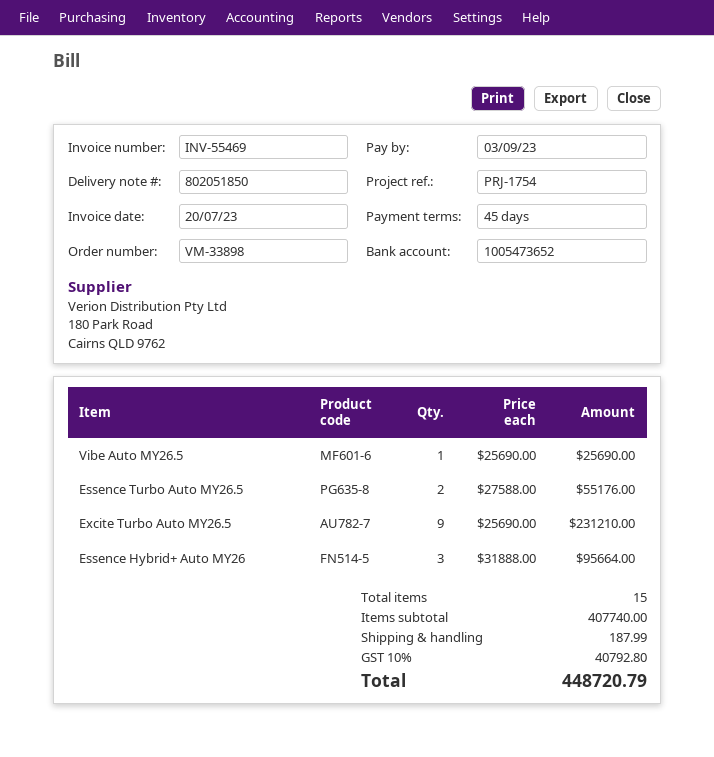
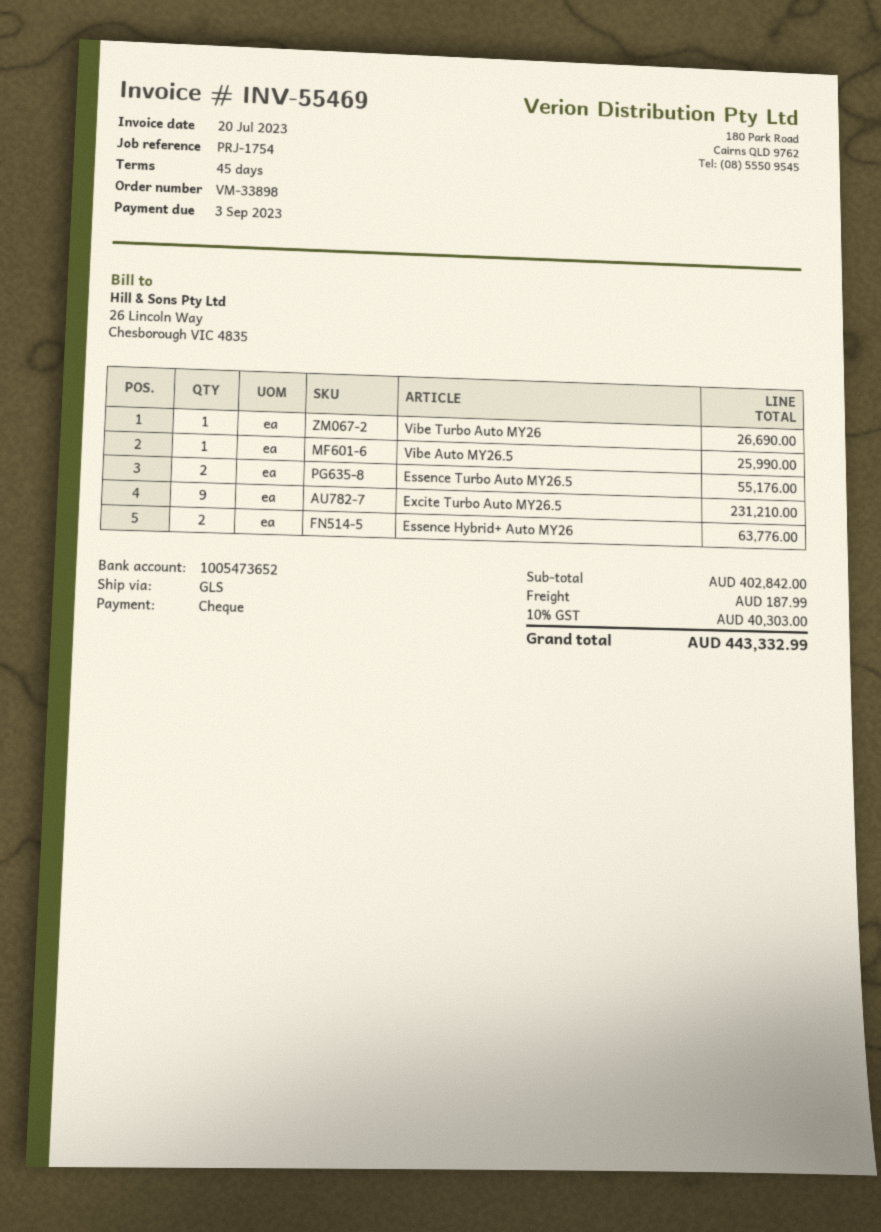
Vibe Auto MY26.5: 1 for 25690.00 -> 1 for 25990.00
Essence Hybrid+ Auto MY26: 3 for 95664.00 -> 2 for 63776.00
Vibe Turbo Auto MY26: none -> 1 for 26690.00
subtotal: 407740.00 -> 402842.00
tax: 10% = 40792.80 -> 10% = 40303.00
total: 448720.79 -> 443332.99

